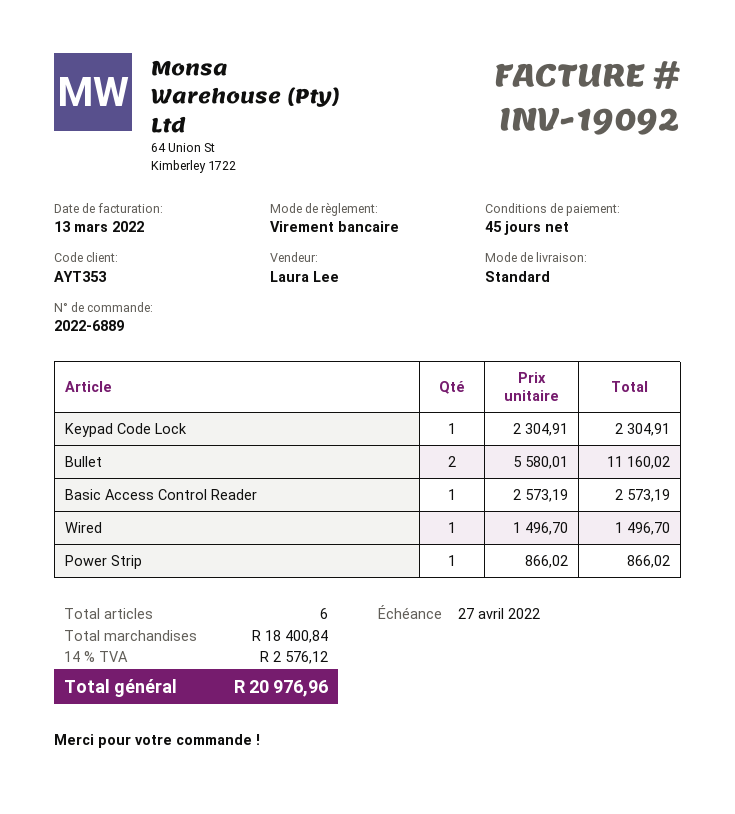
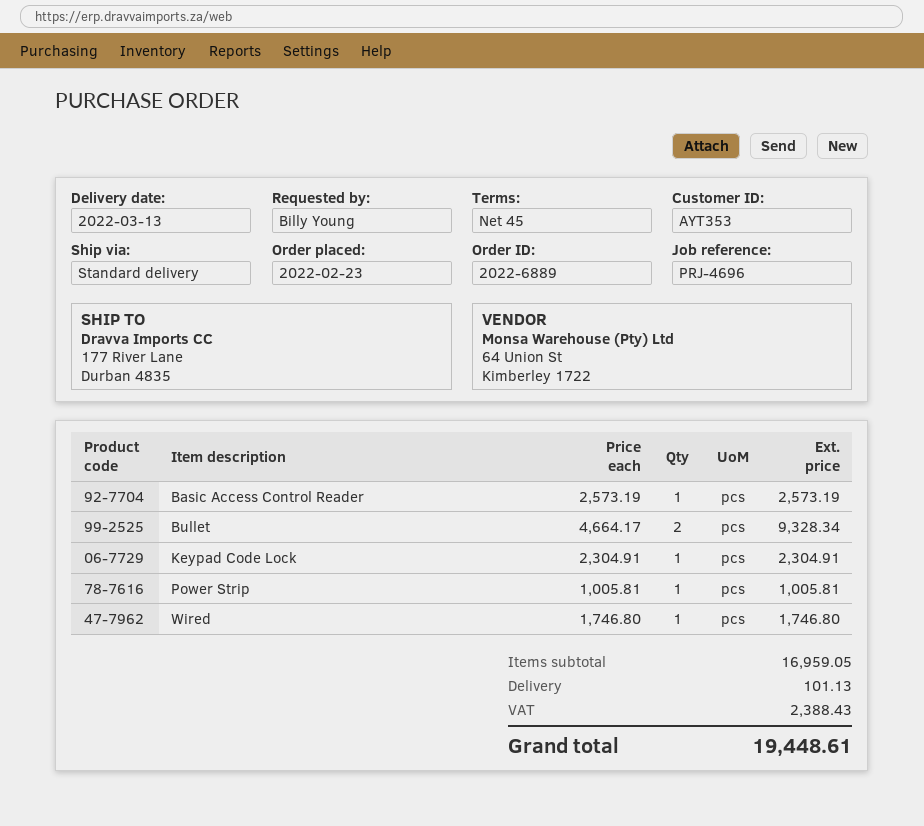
Bullet: 2 x 5580.01 = 11160.02 -> 2 x 4664.17 = 9328.34
Wired: 1 x 1496.70 = 1496.70 -> 1 x 1746.80 = 1746.80
Power Strip: 1 x 866.02 = 866.02 -> 1 x 1005.81 = 1005.81
subtotal: 18400.84 -> 16959.05
shipping: none -> 101.13
tax: 2576.12 -> 2388.43
total: 20976.96 -> 19448.61

